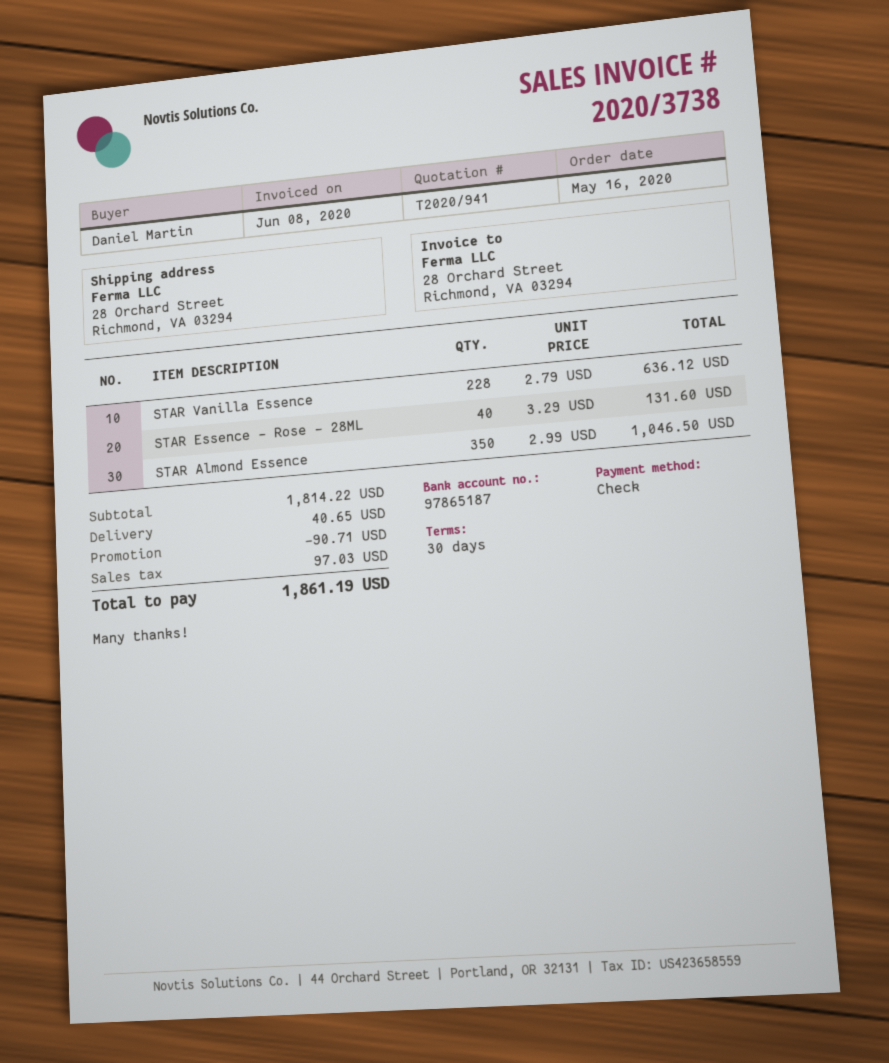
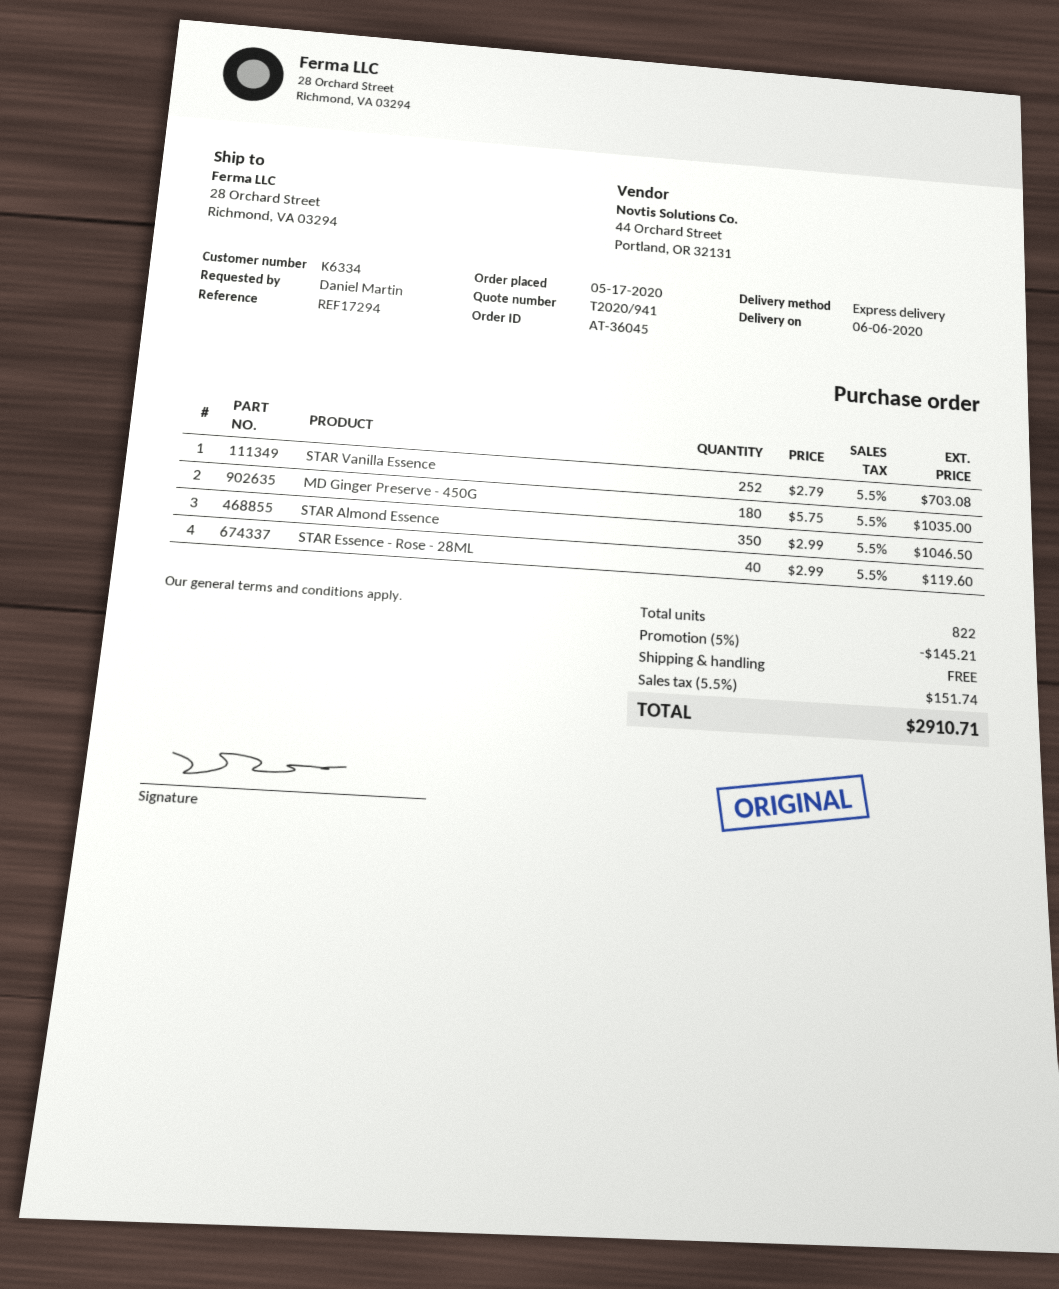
order date: 2020-05-16 -> 2020-05-17
STAR Vanilla Essence: 228 x 2.79 = 636.12 -> 252 x 2.79 = 703.08
STAR Essence - Rose - 28ML: 40 x 3.29 = 131.60 -> 40 x 2.99 = 119.60
MD Ginger Preserve - 450G: none -> 180 x 5.75 = 1035.00
discount: 90.71 -> 145.21
shipping: 40.65 -> 0.00
tax: 97.03 -> 151.74
total: 1861.19 -> 2910.71

